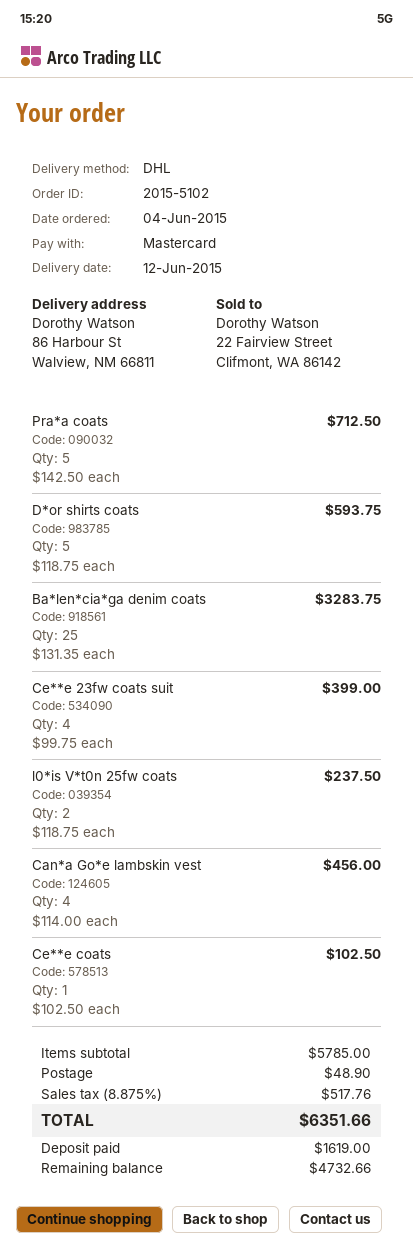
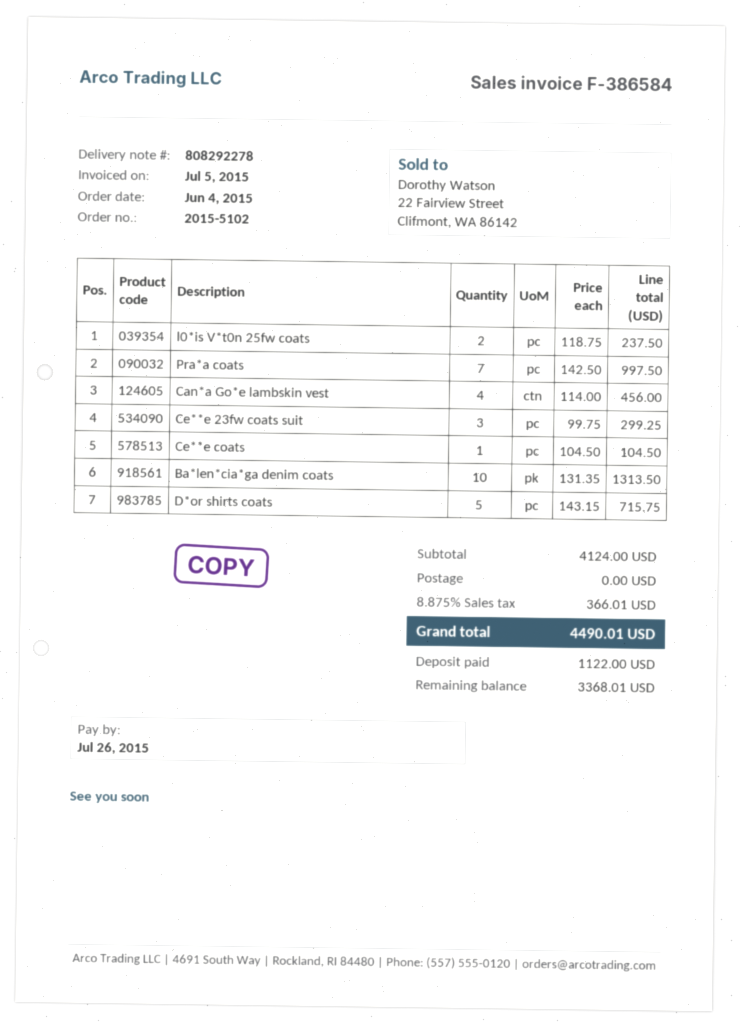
Pra*a coats: 5 x 142.50 = 712.50 -> 7 x 142.50 = 997.50
D*or shirts coats: 5 x 118.75 = 593.75 -> 5 x 143.15 = 715.75
Ba*len*cia*ga denim coats: 25 x 131.35 = 3283.75 -> 10 x 131.35 = 1313.50
Ce**e 23fw coats suit: 4 x 99.75 = 399.00 -> 3 x 99.75 = 299.25
Ce**e coats: 1 x 102.50 = 102.50 -> 1 x 104.50 = 104.50
subtotal: 5785.00 -> 4124.00
shipping: 48.90 -> 0.00
tax: 8.875% = 517.76 -> 8.875% = 366.01
total: 6351.66 -> 4490.01
deposit: 1619.00 -> 1122.00
balance: 4732.66 -> 3368.01

